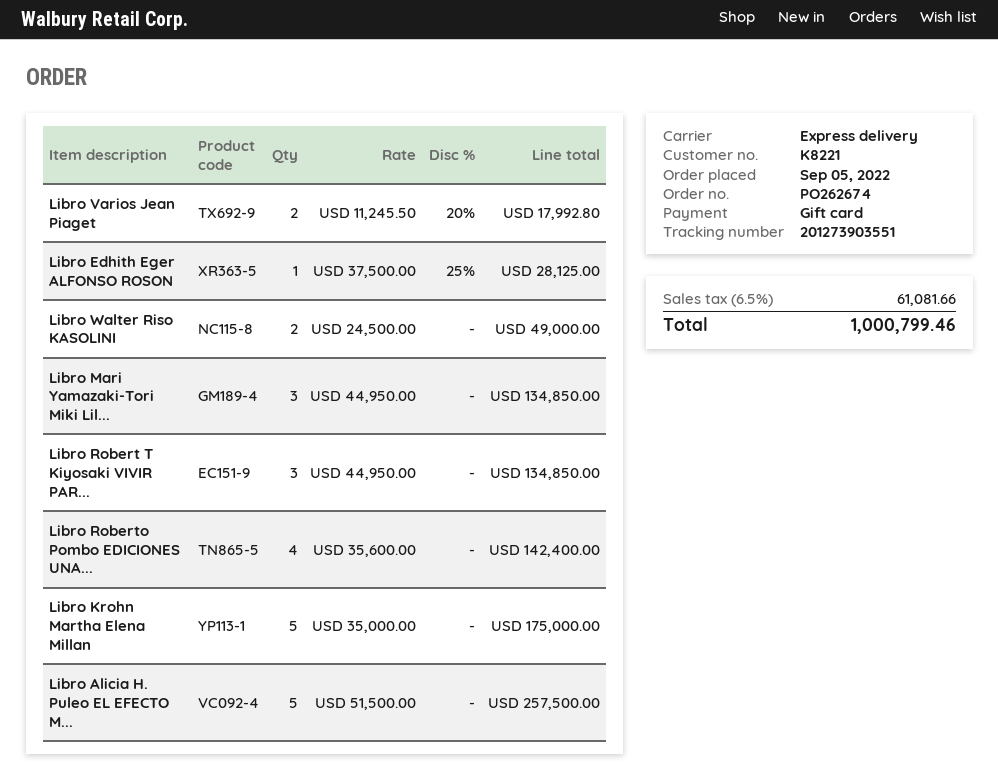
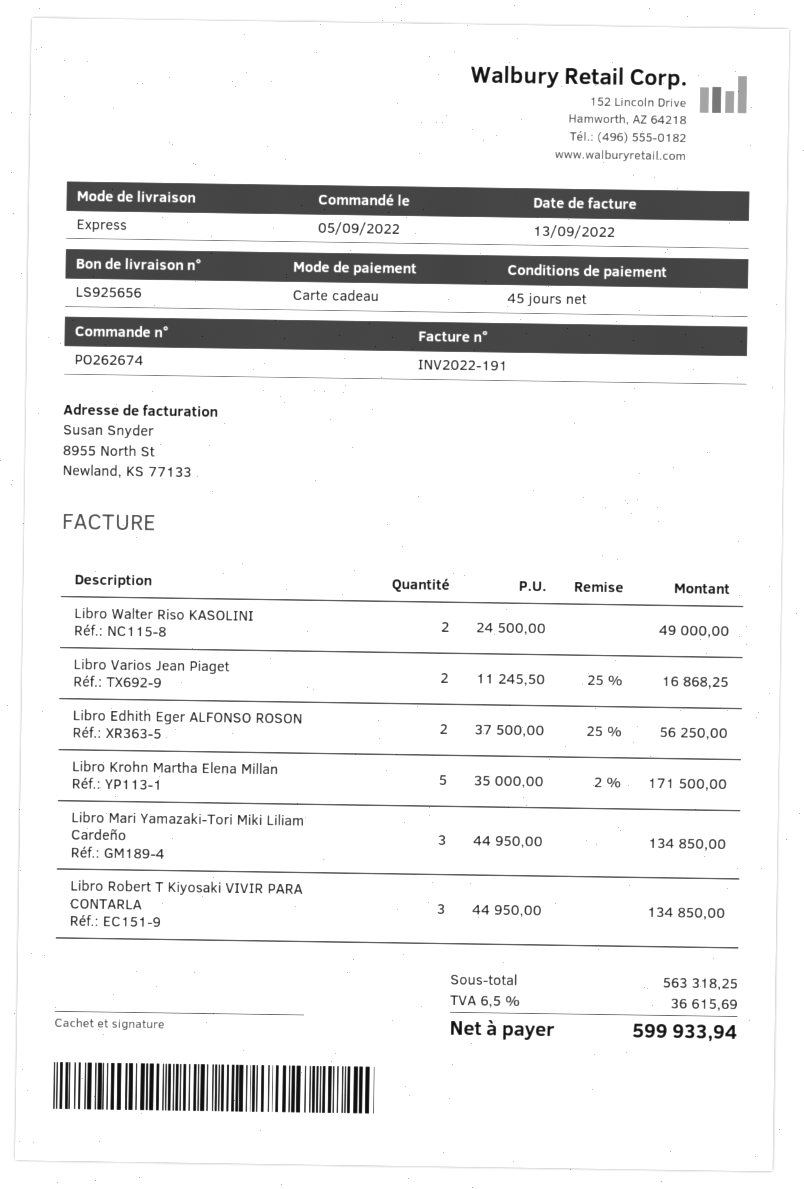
Libro Varios Jean Piaget: 2 x 11245.50 - 20% = 17992.80 -> 2 x 11245.50 - 25% = 16868.25
Libro Edhith Eger ALFONSO ROSON: 1 x 37500.00 - 25% = 28125.00 -> 2 x 37500.00 - 25% = 56250.00
Libro Roberto Pombo EDICIONES UNA...: 4 x 35600.00 = 142400.00 -> none
Libro Krohn Martha Elena Millan: 5 x 35000.00 = 175000.00 -> 5 x 35000.00 - 2% = 171500.00
Libro Alicia H. Puleo EL EFECTO M...: 5 x 51500.00 = 257500.00 -> none
tax: 6.5% = 61081.66 -> 6.5% = 36615.69
total: 1000799.46 -> 599933.94

